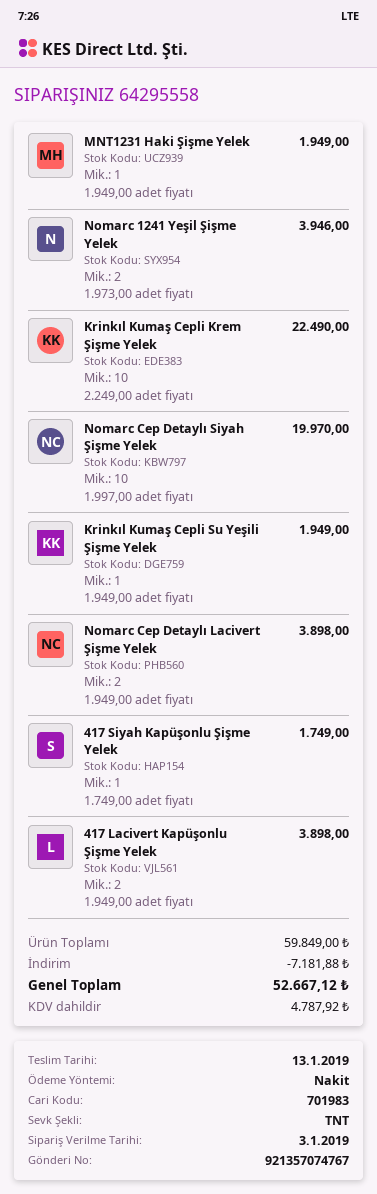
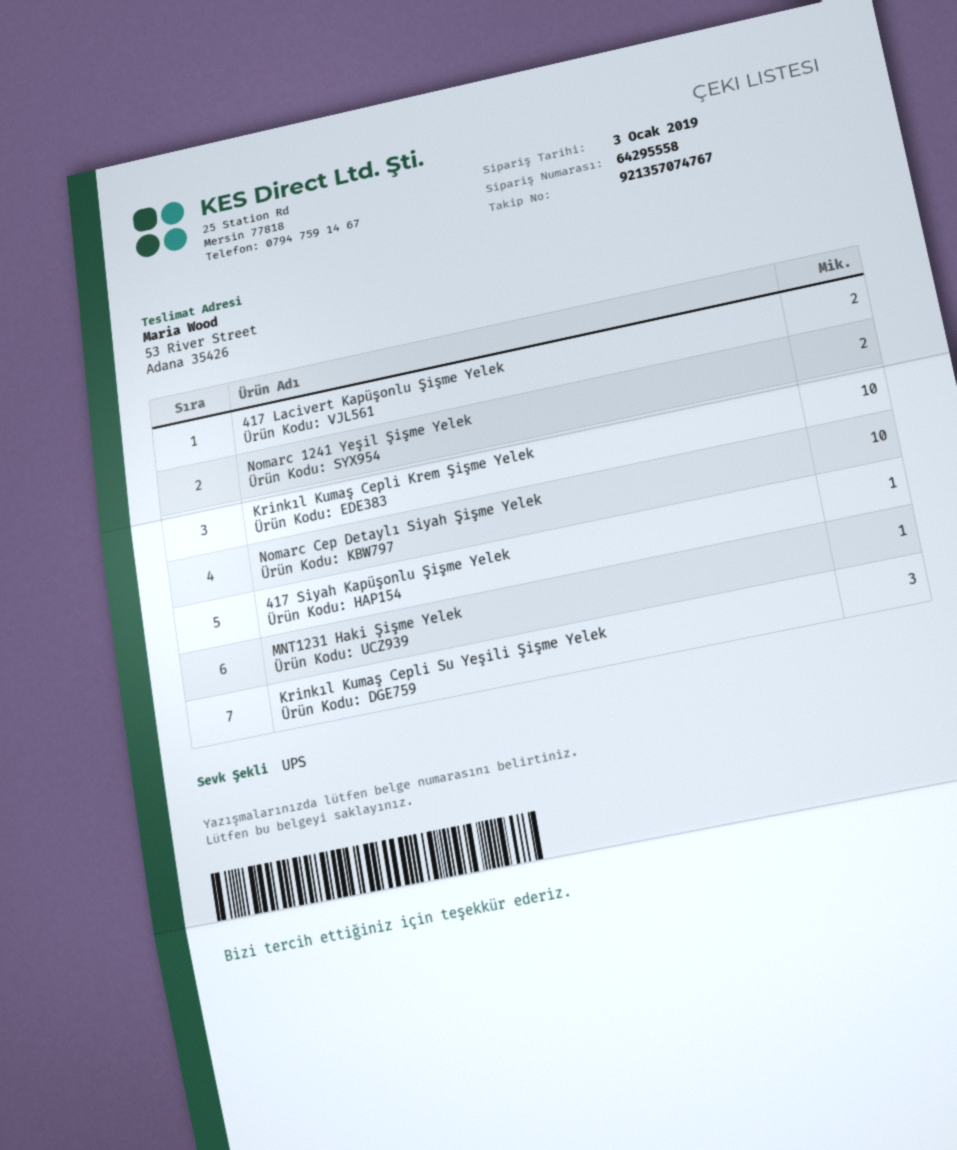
shipping method: TNT -> UPS
Krinkıl Kumaş Cepli Su Yeşili Şişme Yelek: 1 -> 3
Nomarc Cep Detaylı Lacivert Şişme Yelek: 2 -> none

